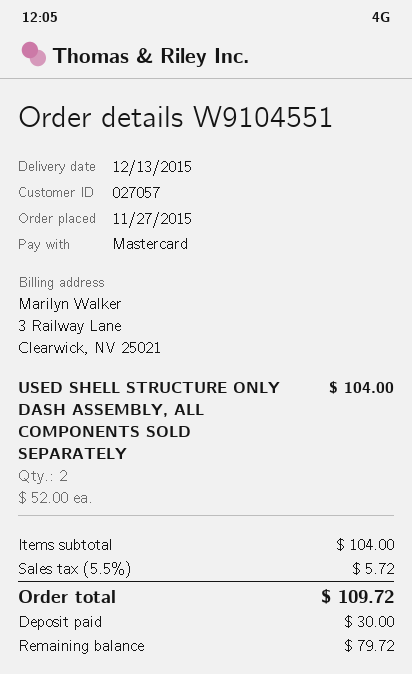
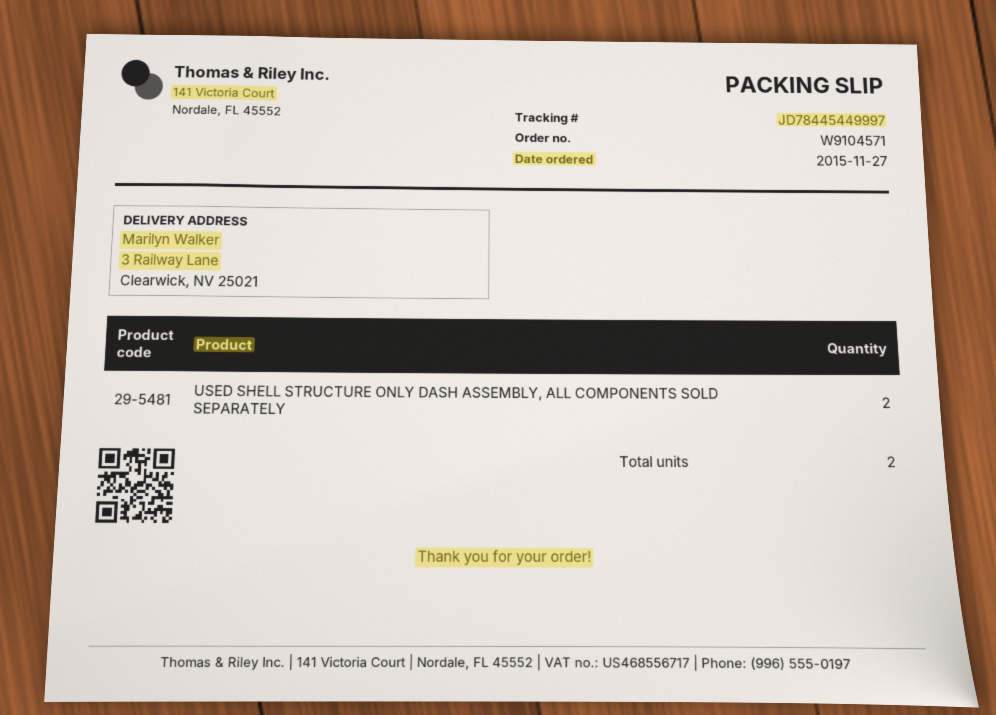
order number: W9104551 -> W9104571

